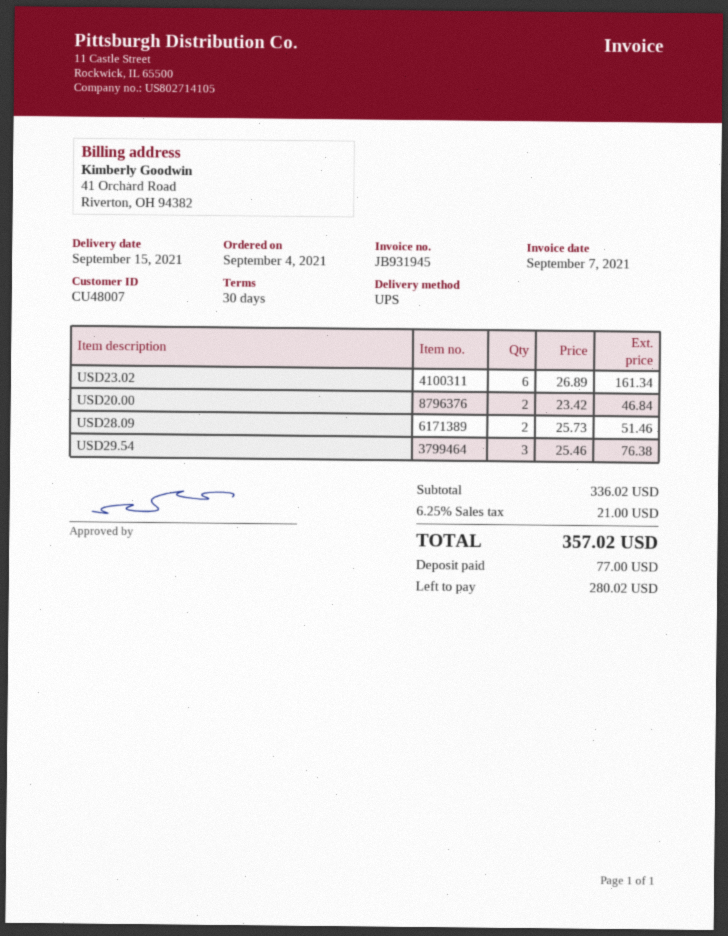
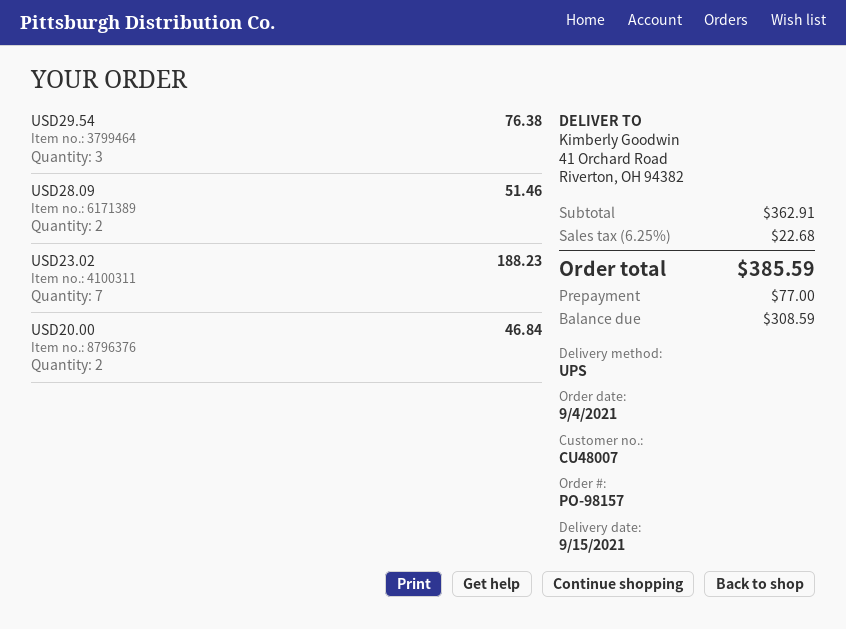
USD23.02: 6 for 161.34 -> 7 for 188.23
subtotal: 336.02 -> 362.91
tax: 6.25% = 21.00 -> 6.25% = 22.68
total: 357.02 -> 385.59
balance: 280.02 -> 308.59

